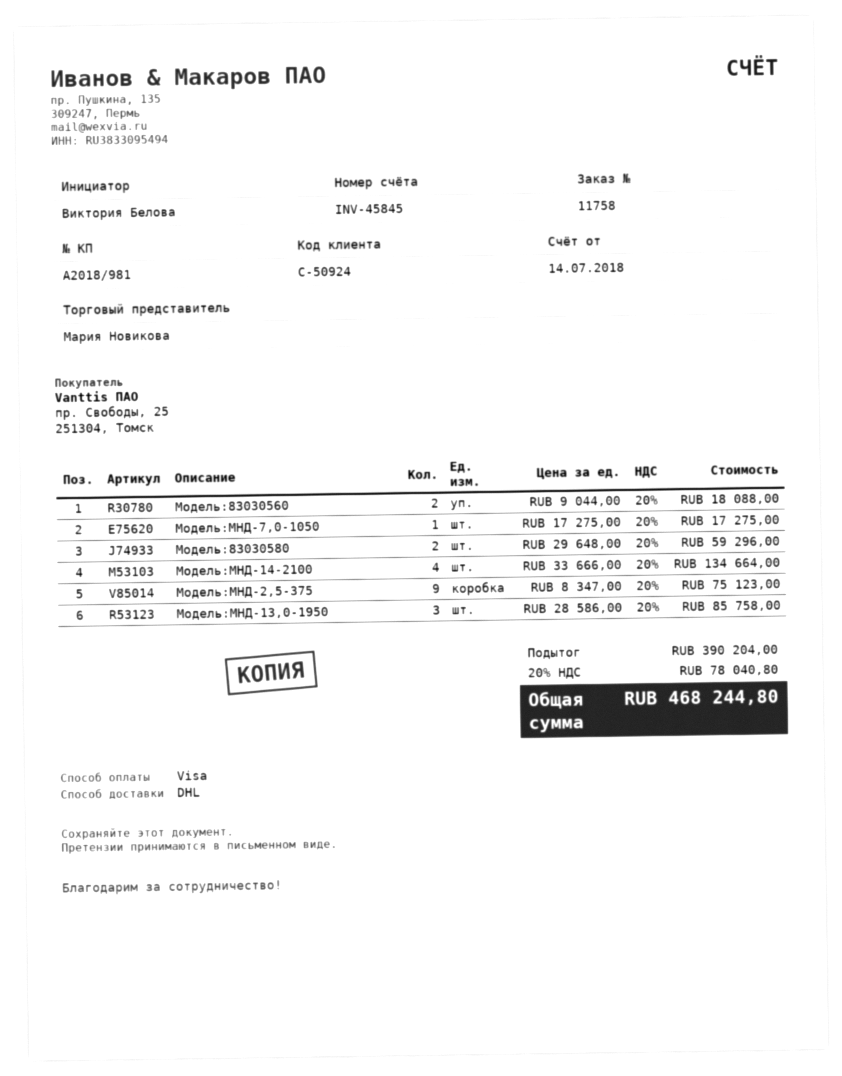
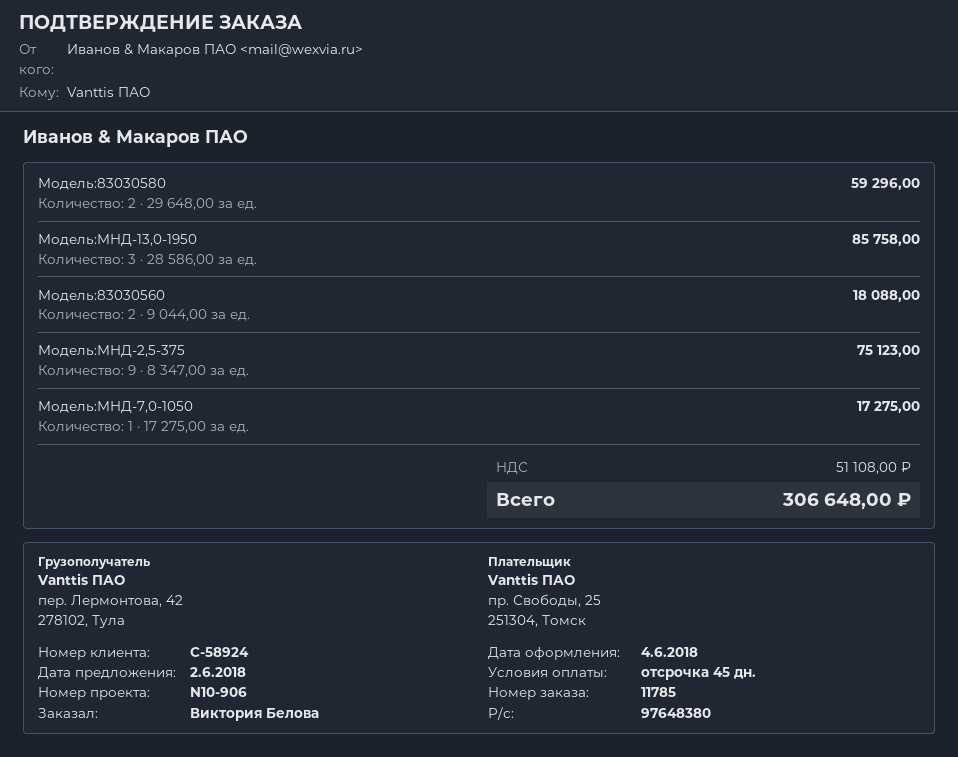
order number: 11758 -> 11785
customer number: C-50924 -> C-58924
Модель:МНД-14-2100: 4 x 33666.00 = 134664.00 -> none
tax: 78040.80 -> 51108.00
total: 468244.80 -> 306648.00

